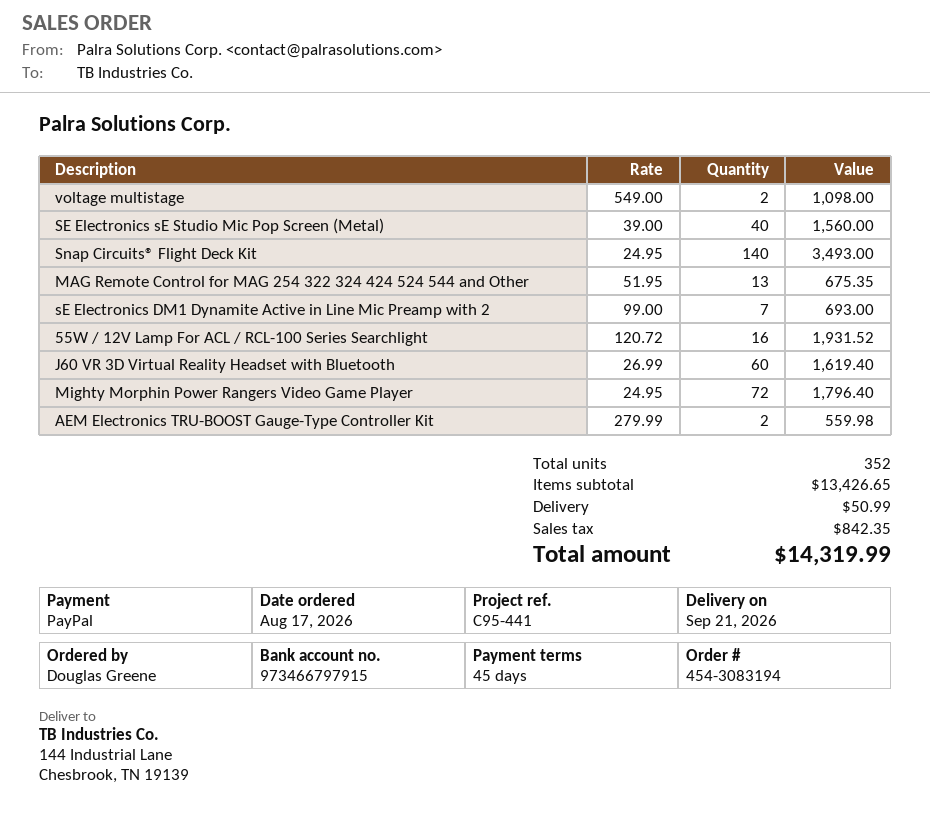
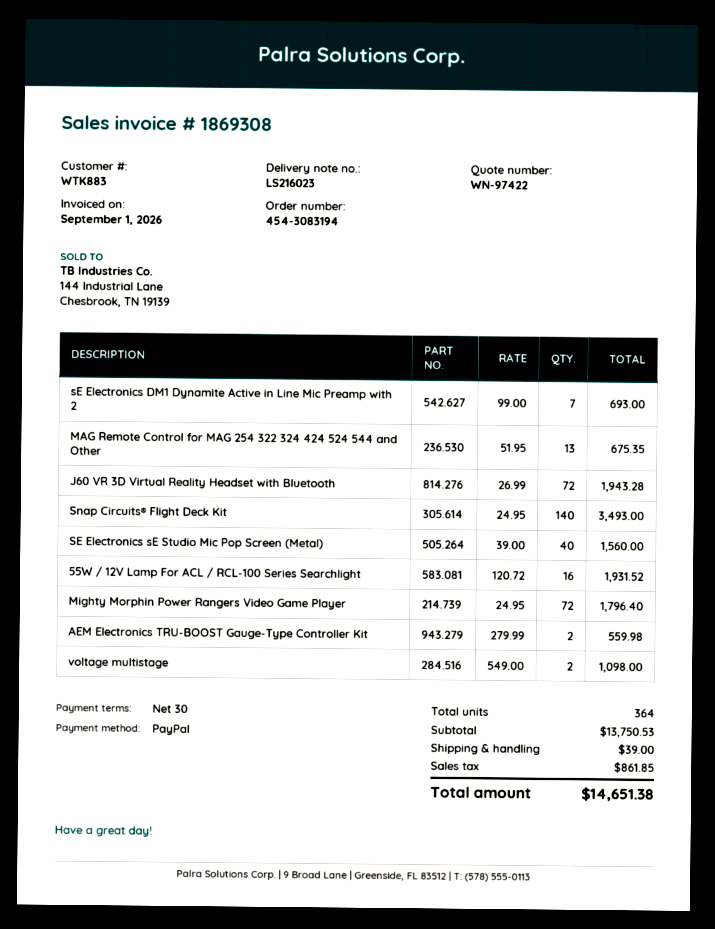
payment terms: 45 days -> 30 days
J60 VR 3D Virtual Reality Headset with Bluetooth: 60 x 26.99 = 1619.40 -> 72 x 26.99 = 1943.28
total quantity: 352 -> 364
subtotal: 13426.65 -> 13750.53
shipping: 50.99 -> 39.00
tax: 842.35 -> 861.85
total: 14319.99 -> 14651.38

